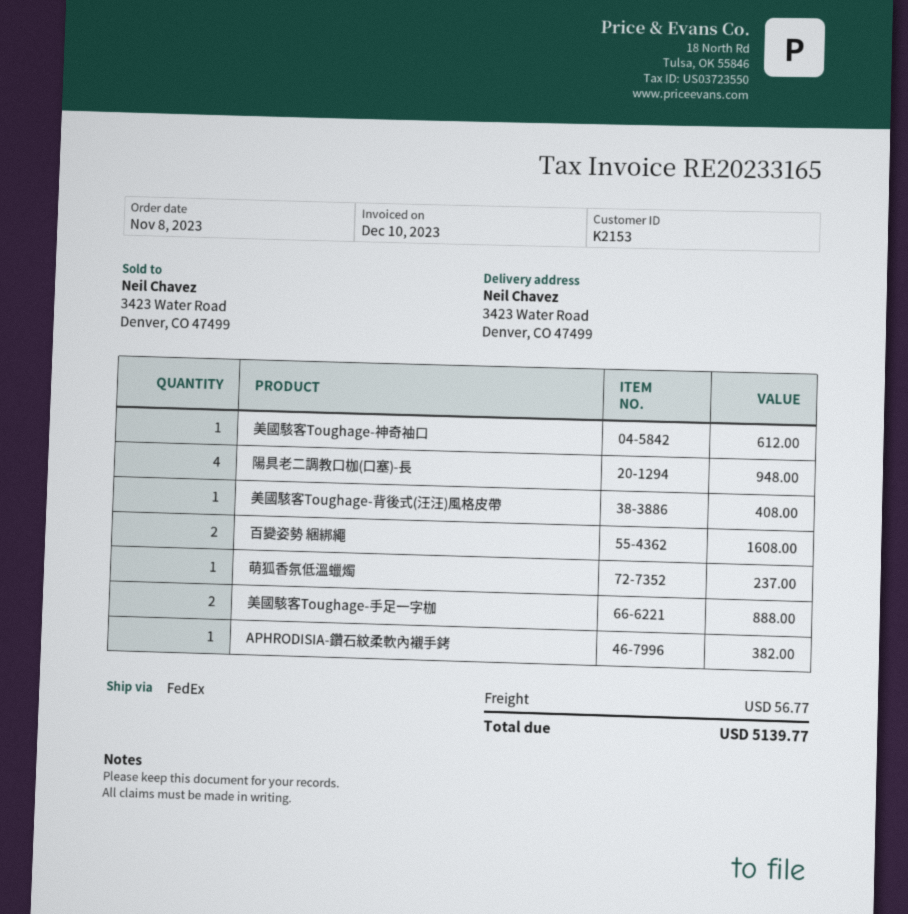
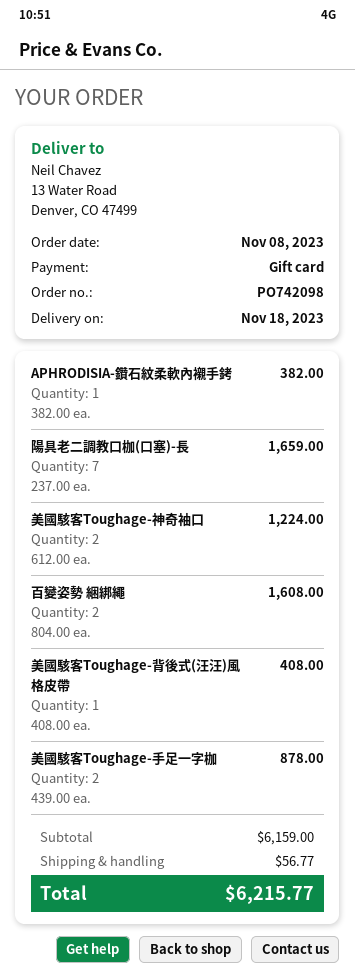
ship to: 3423 Water Road, Denver, CO 47499 -> 13 Water Road, Denver, CO 47499
美國駭客Toughage-神奇袖口: 1 for 612.00 -> 2 for 1224.00
陽具老二調教口枷(口塞)-長: 4 for 948.00 -> 7 for 1659.00
萌狐香氛低溫蠟燭: 1 for 237.00 -> none
美國駭客Toughage-手足一字枷: 2 for 888.00 -> 2 for 878.00
total: 5139.77 -> 6215.77

